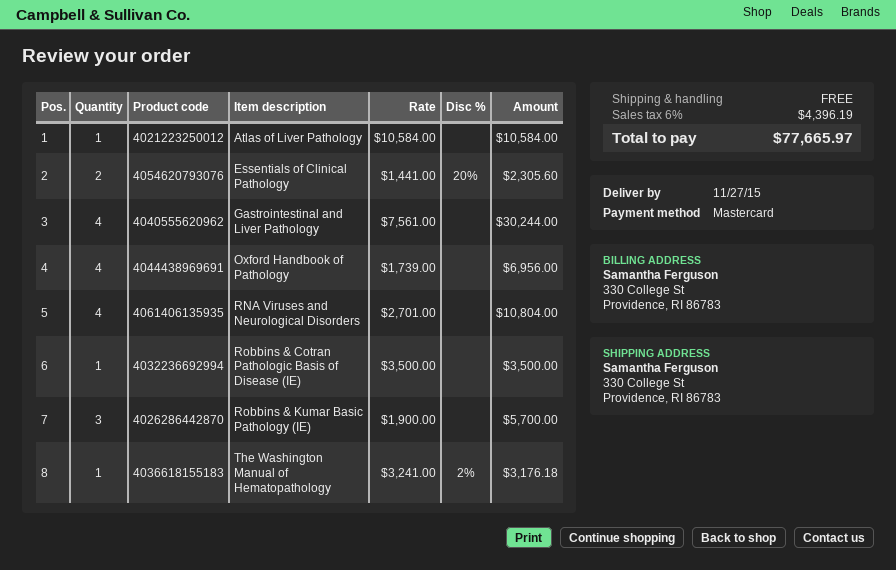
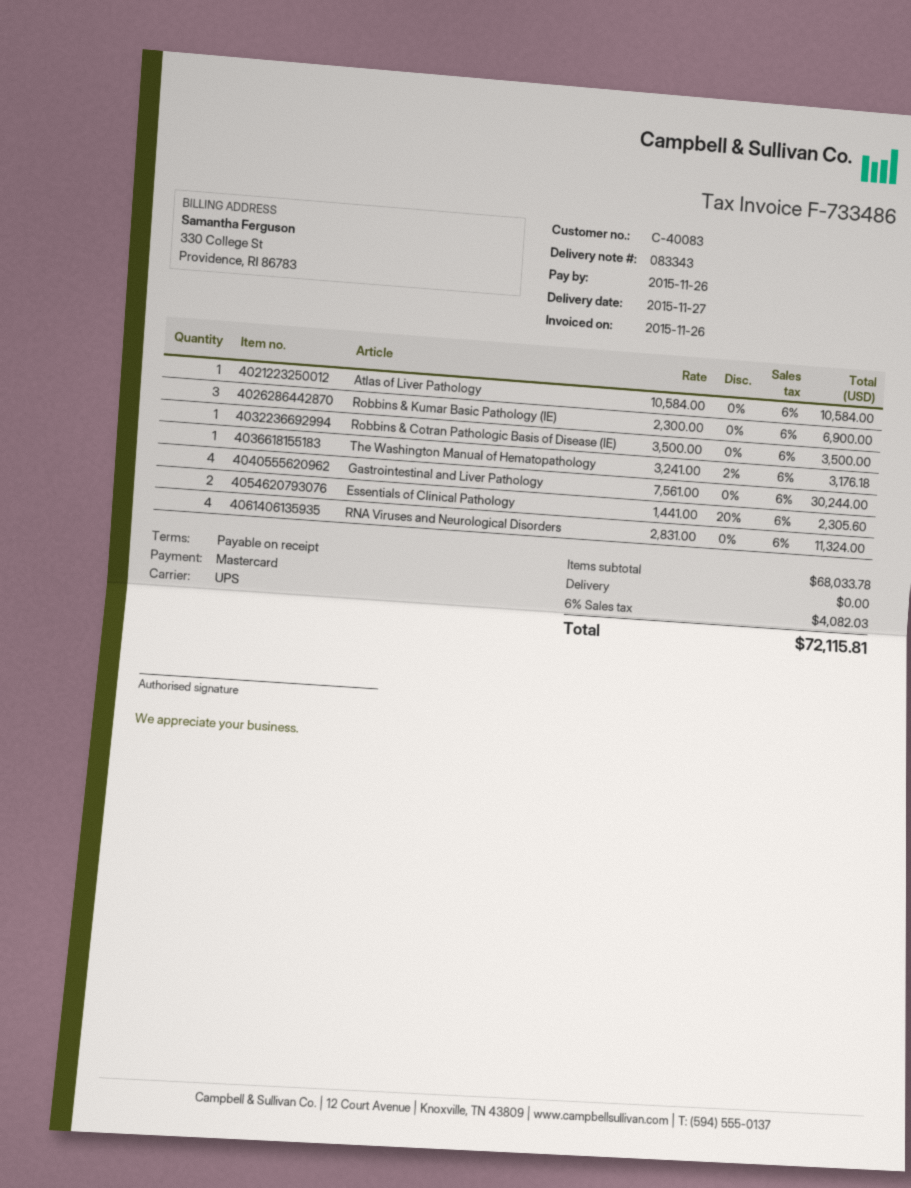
Oxford Handbook of Pathology: 4 x 1739.00 = 6956.00 -> none
RNA Viruses and Neurological Disorders: 4 x 2701.00 = 10804.00 -> 4 x 2831.00 = 11324.00
Robbins & Kumar Basic Pathology (IE): 3 x 1900.00 = 5700.00 -> 3 x 2300.00 = 6900.00
tax: 6% = 4396.19 -> 6% = 4082.03
total: 77665.97 -> 72115.81

